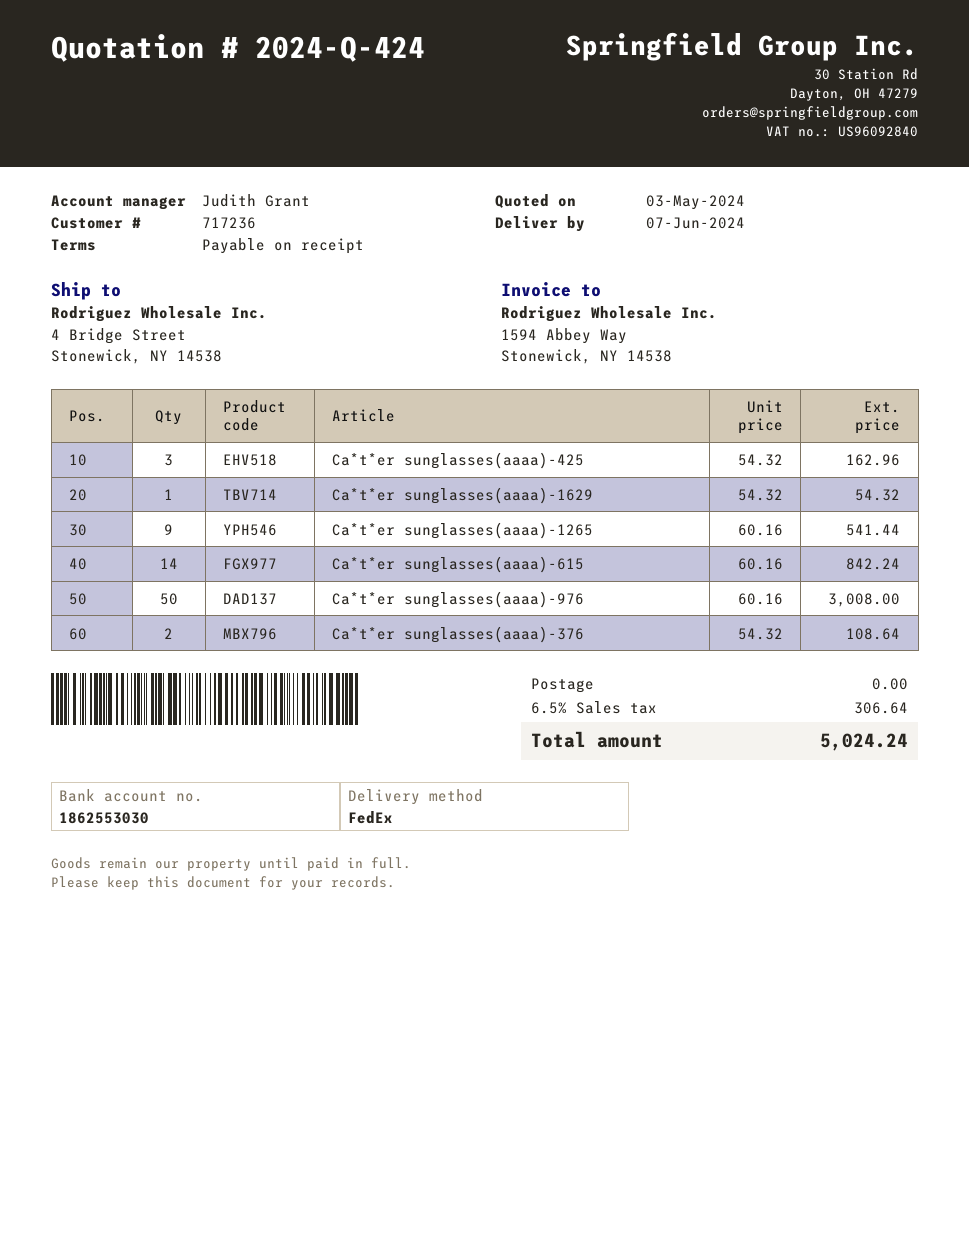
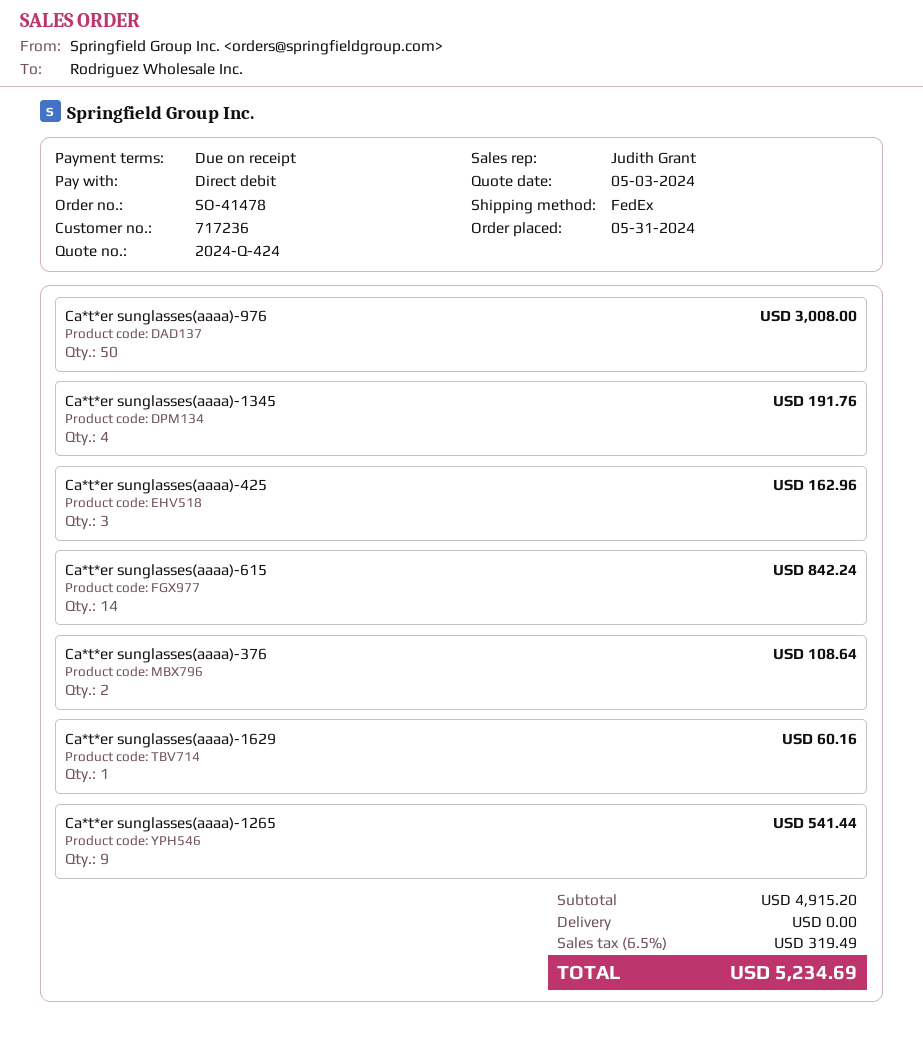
Ca*t*er sunglasses(aaaa)-1629: 1 for 54.32 -> 1 for 60.16
Ca*t*er sunglasses(aaaa)-1345: none -> 4 for 191.76
tax: 6.5% = 306.64 -> 6.5% = 319.49
total: 5024.24 -> 5234.69

